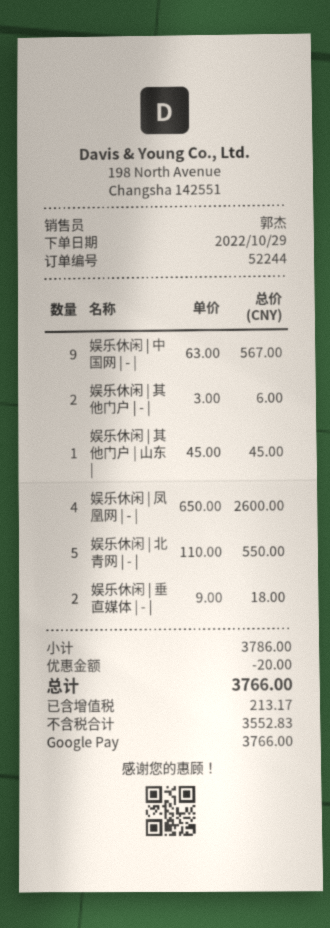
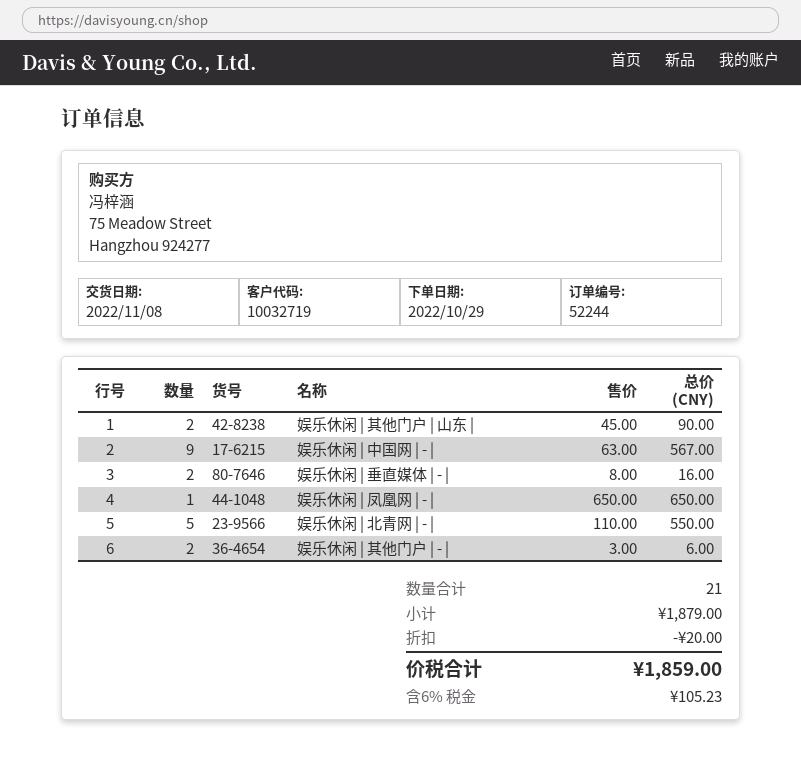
娱乐休闲 | 其他门户 | 山东 |: 1 x 45.00 = 45.00 -> 2 x 45.00 = 90.00
娱乐休闲 | 凤凰网 | - |: 4 x 650.00 = 2600.00 -> 1 x 650.00 = 650.00
娱乐休闲 | 垂直媒体 | - |: 2 x 9.00 = 18.00 -> 2 x 8.00 = 16.00
subtotal: 3786.00 -> 1879.00
tax: 213.17 -> 105.23
total: 3766.00 -> 1859.00

